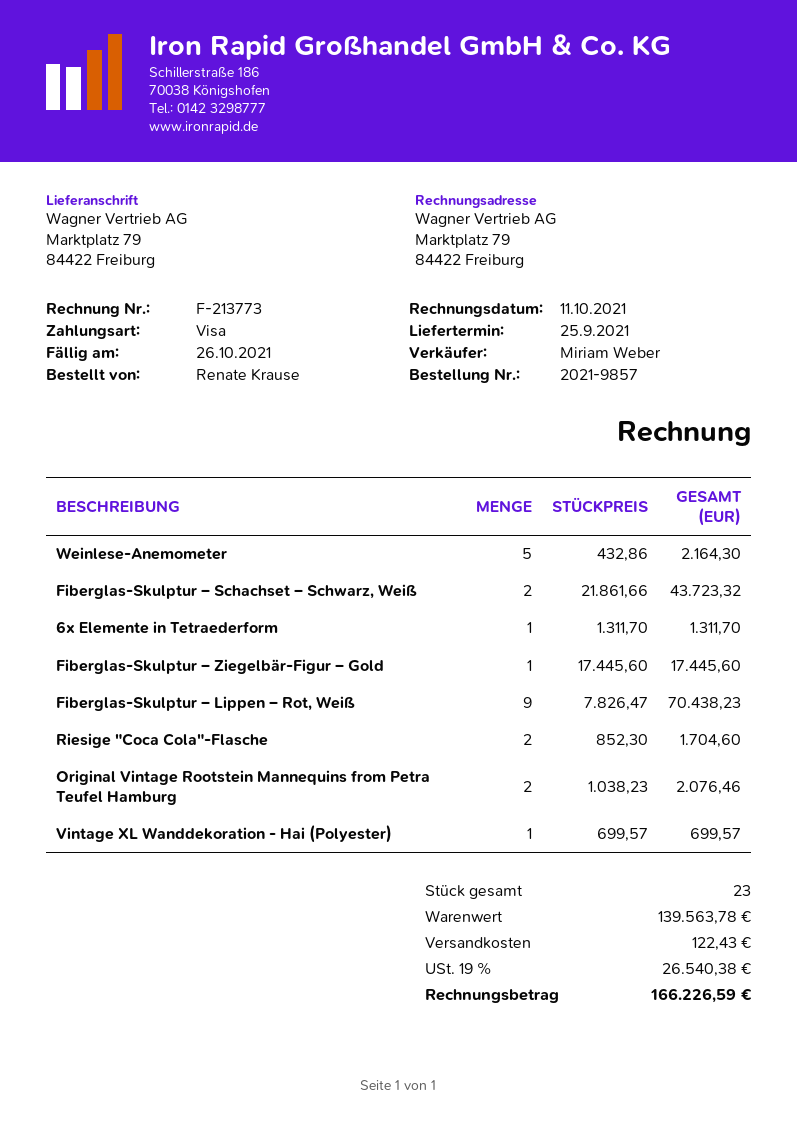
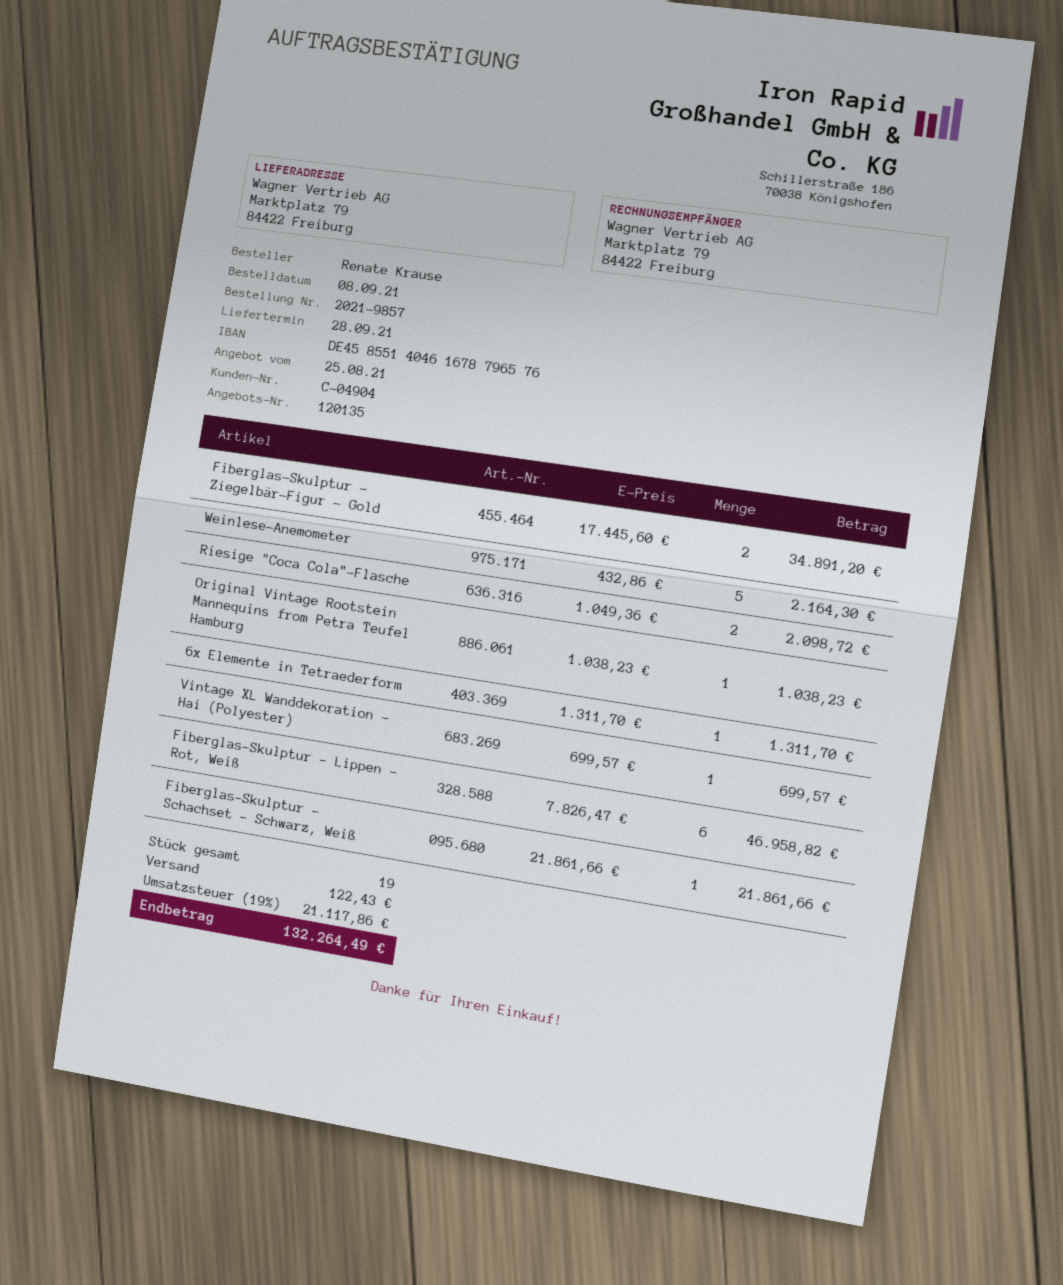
delivery date: 2021-09-25 -> 2021-09-28
Fiberglas-Skulptur – Schachset – Schwarz, Weiß: 2 x 21861.66 = 43723.32 -> 1 x 21861.66 = 21861.66
Fiberglas-Skulptur – Ziegelbär-Figur – Gold: 1 x 17445.60 = 17445.60 -> 2 x 17445.60 = 34891.20
Fiberglas-Skulptur – Lippen – Rot, Weiß: 9 x 7826.47 = 70438.23 -> 6 x 7826.47 = 46958.82
Riesige "Coca Cola"-Flasche: 2 x 852.30 = 1704.60 -> 2 x 1049.36 = 2098.72
Original Vintage Rootstein Mannequins from Petra Teufel Hamburg: 2 x 1038.23 = 2076.46 -> 1 x 1038.23 = 1038.23
total quantity: 23 -> 19
tax: 19% = 26540.38 -> 19% = 21117.86
total: 166226.59 -> 132264.49

